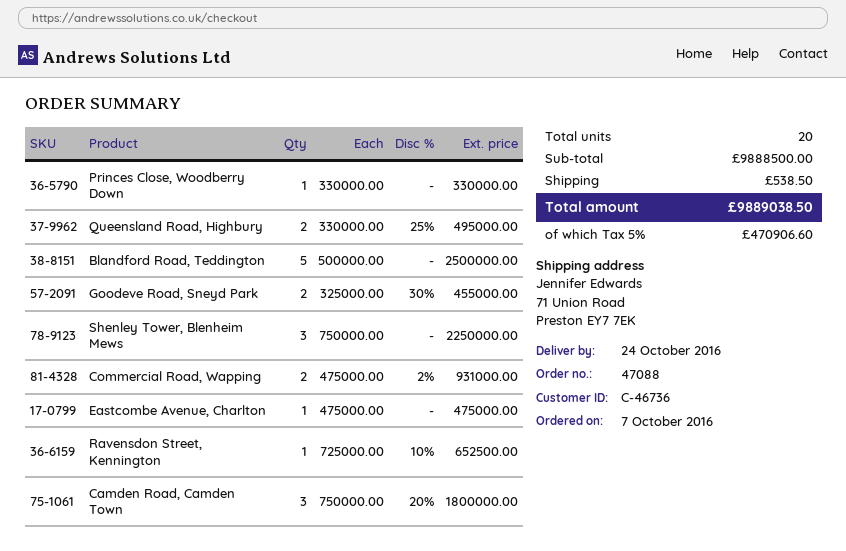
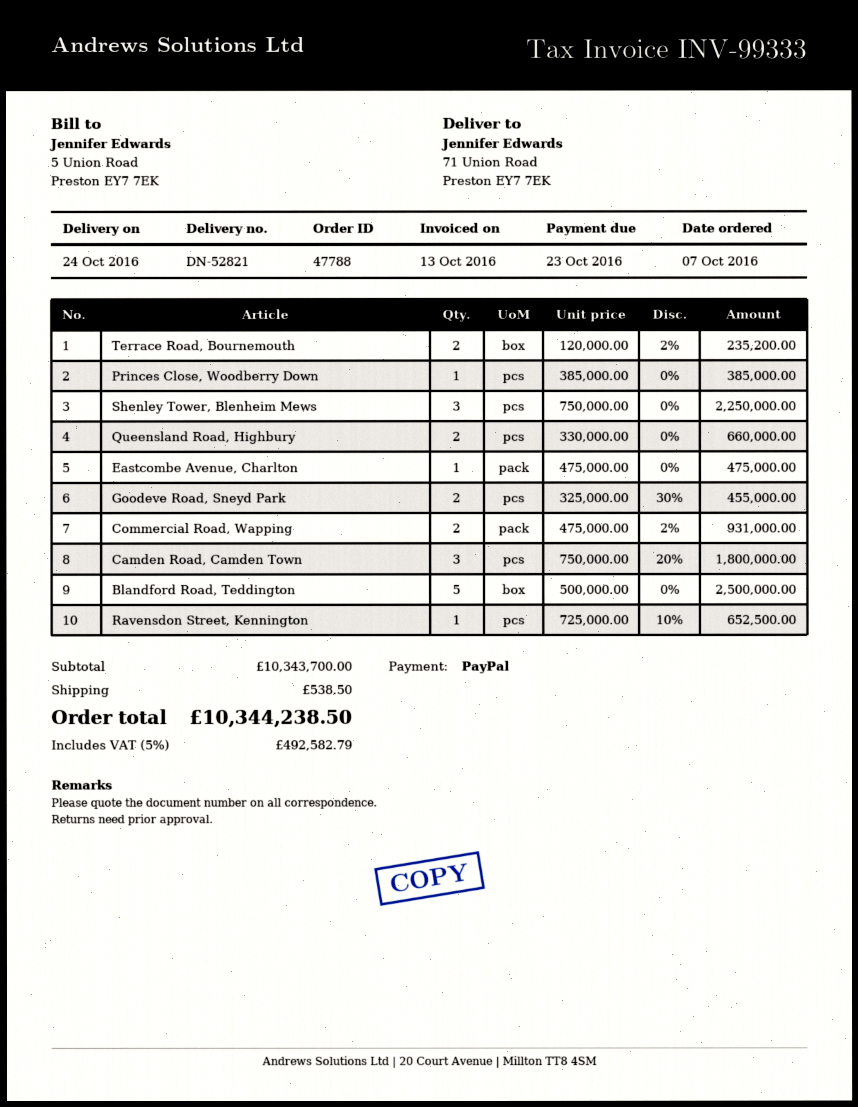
order number: 47088 -> 47788
Princes Close, Woodberry Down: 1 x 330000.00 = 330000.00 -> 1 x 385000.00 = 385000.00
Queensland Road, Highbury: 2 x 330000.00 - 25% = 495000.00 -> 2 x 330000.00 = 660000.00
Terrace Road, Bournemouth: none -> 2 x 120000.00 - 2% = 235200.00
subtotal: 9888500.00 -> 10343700.00
tax: 5% = 470906.60 -> 5% = 492582.79
total: 9889038.50 -> 10344238.50

